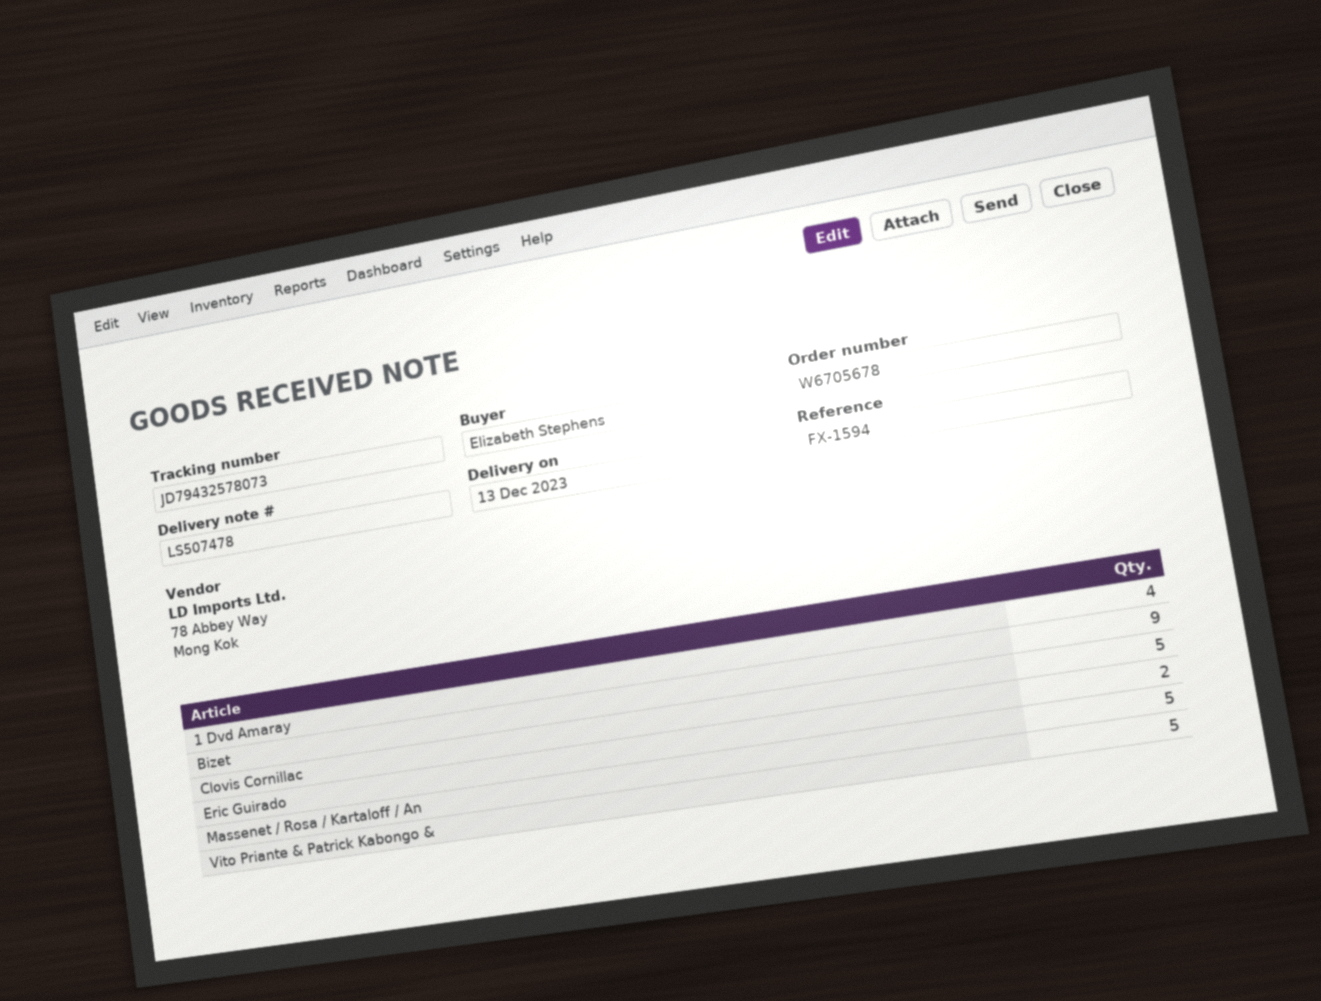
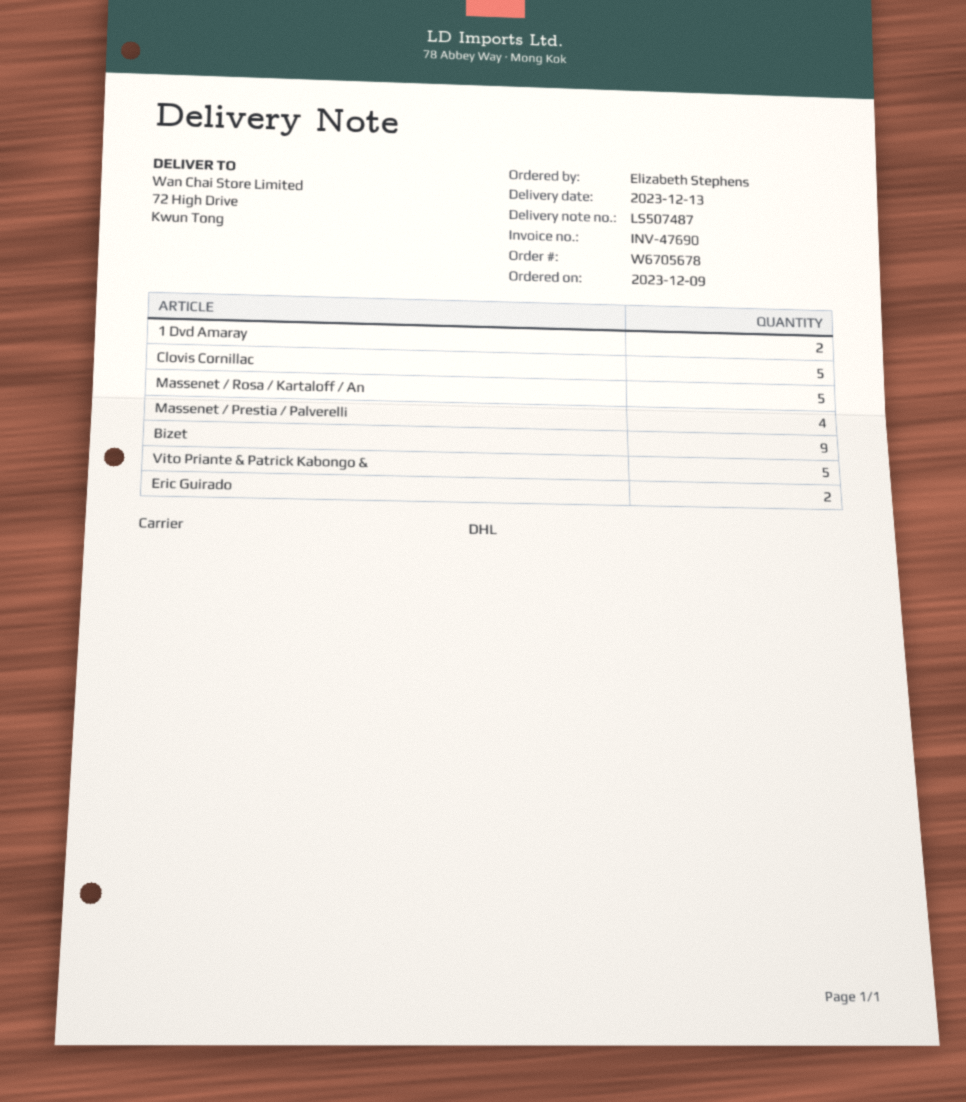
delivery note number: LS507478 -> LS507487
1 Dvd Amaray: 4 -> 2
Massenet / Prestia / Palverelli: none -> 4

